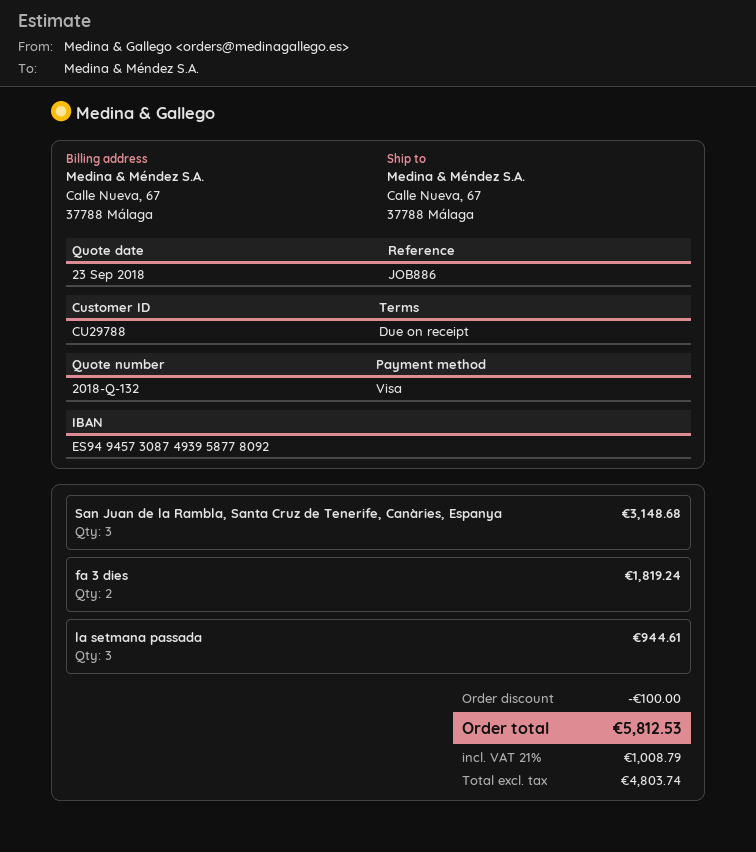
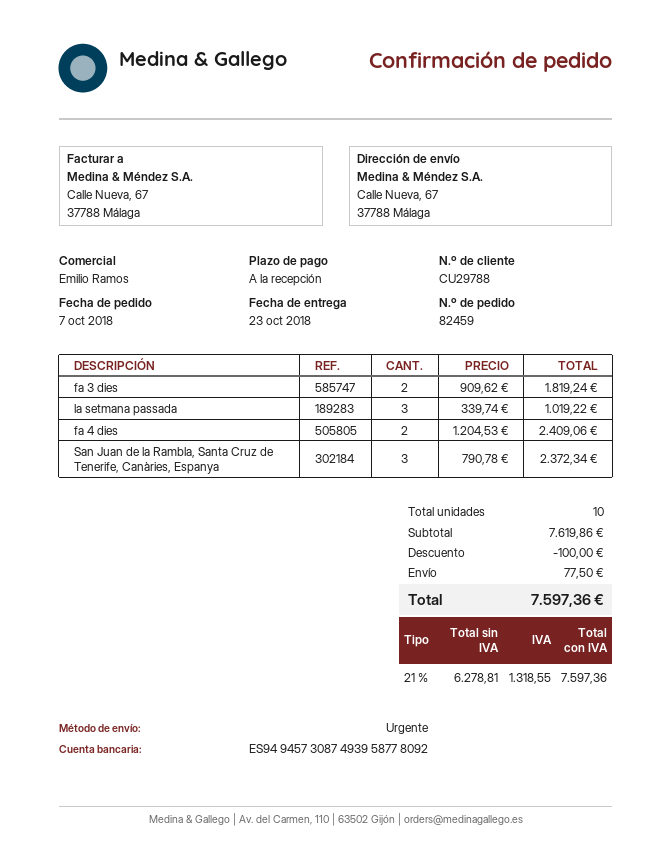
San Juan de la Rambla, Santa Cruz de Tenerife, Canàries, Espanya: 3 for 3148.68 -> 3 for 2372.34
la setmana passada: 3 for 944.61 -> 3 for 1019.22
fa 4 dies: none -> 2 for 2409.06
shipping: none -> 77.50
net: 4803.74 -> 6278.81
tax: 21% = 1008.79 -> 21% = 1318.55
total: 5812.53 -> 7597.36

